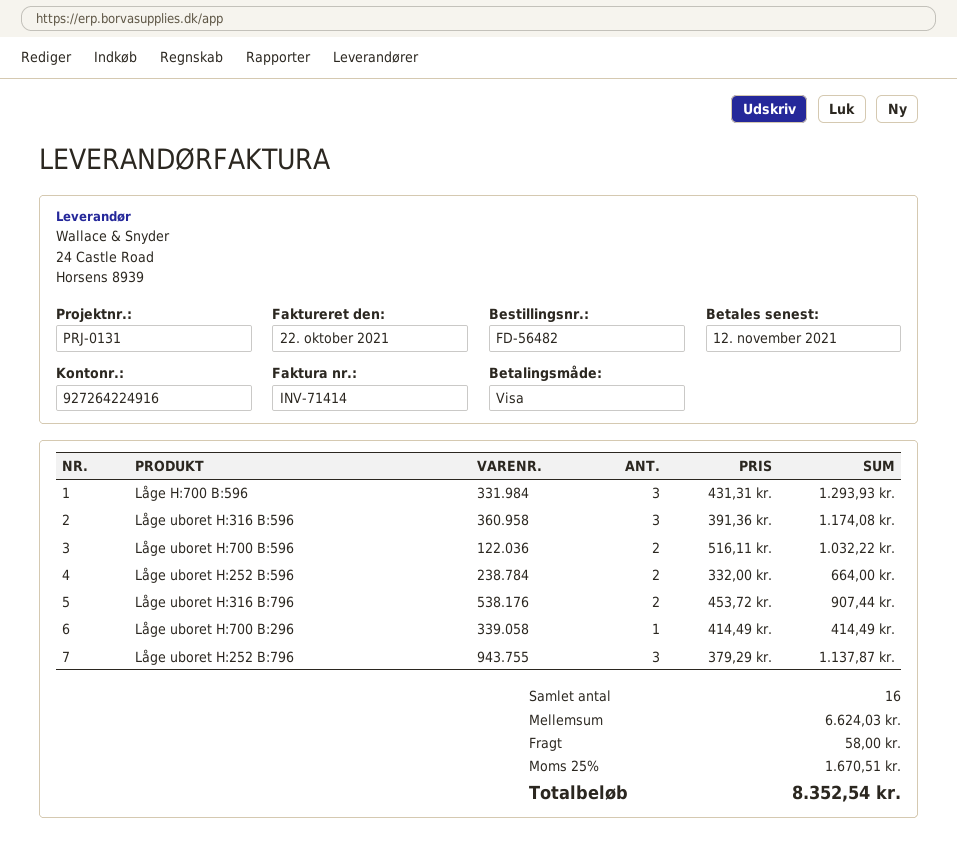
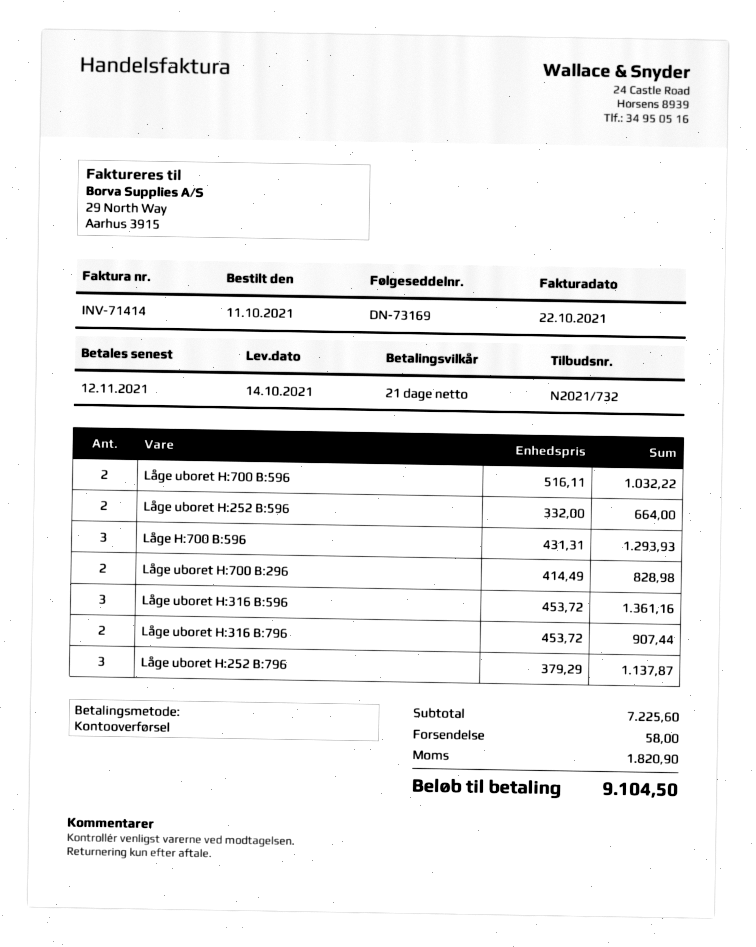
payment method: Visa -> bank transfer
Låge uboret H:316 B:596: 3 x 391.36 = 1174.08 -> 3 x 453.72 = 1361.16
Låge uboret H:700 B:296: 1 x 414.49 = 414.49 -> 2 x 414.49 = 828.98
subtotal: 6624.03 -> 7225.60
tax: 1670.51 -> 1820.90
total: 8352.54 -> 9104.50

